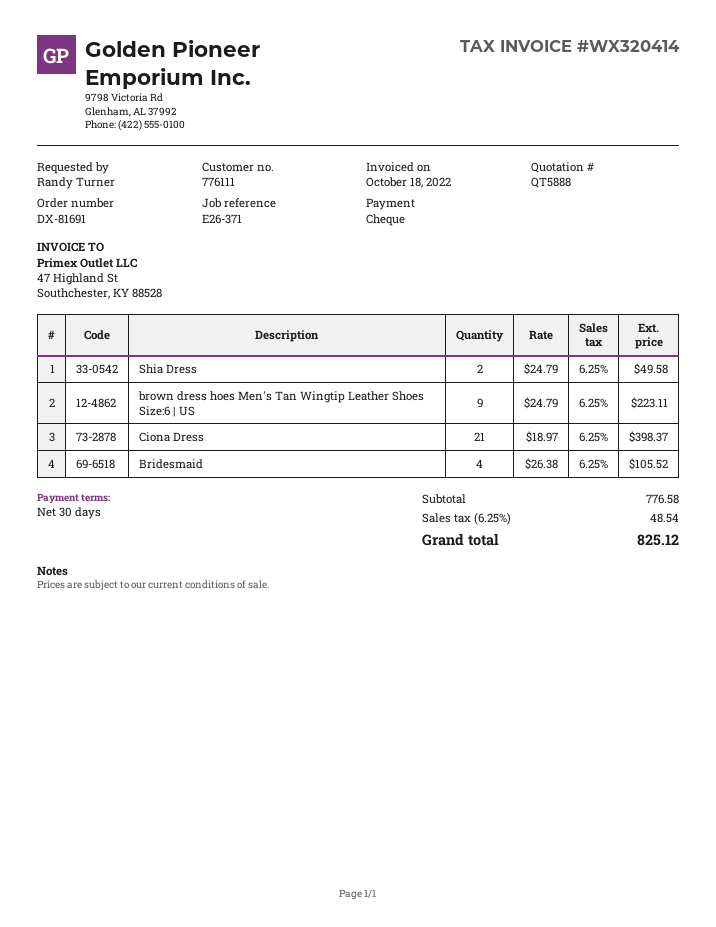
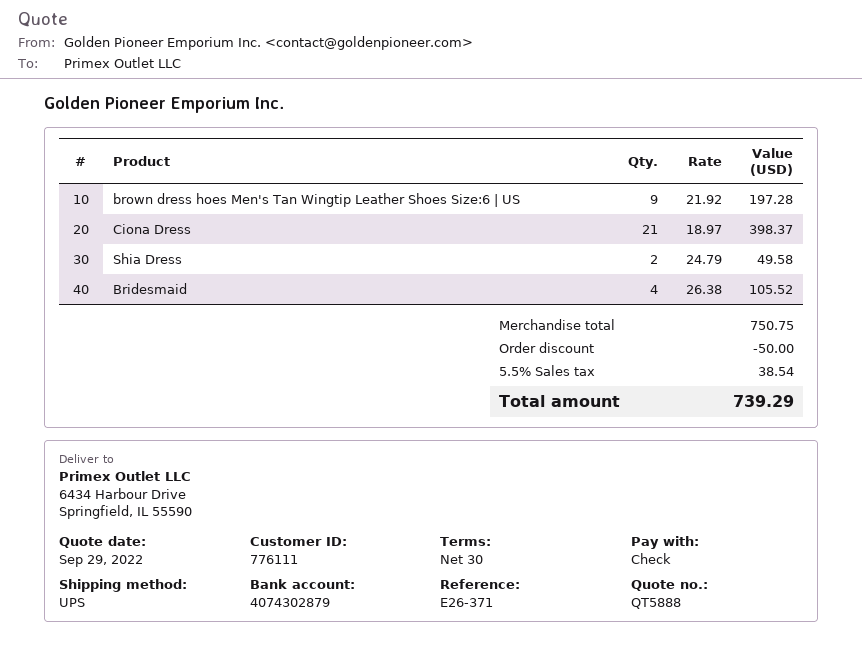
brown dress hoes Men's Tan Wingtip Leather Shoes Size:6 | US: 9 x 24.79 = 223.11 -> 9 x 21.92 = 197.28
subtotal: 776.58 -> 750.75
discount: none -> 50.00
tax: 6.25% = 48.54 -> 5.5% = 38.54
total: 825.12 -> 739.29

